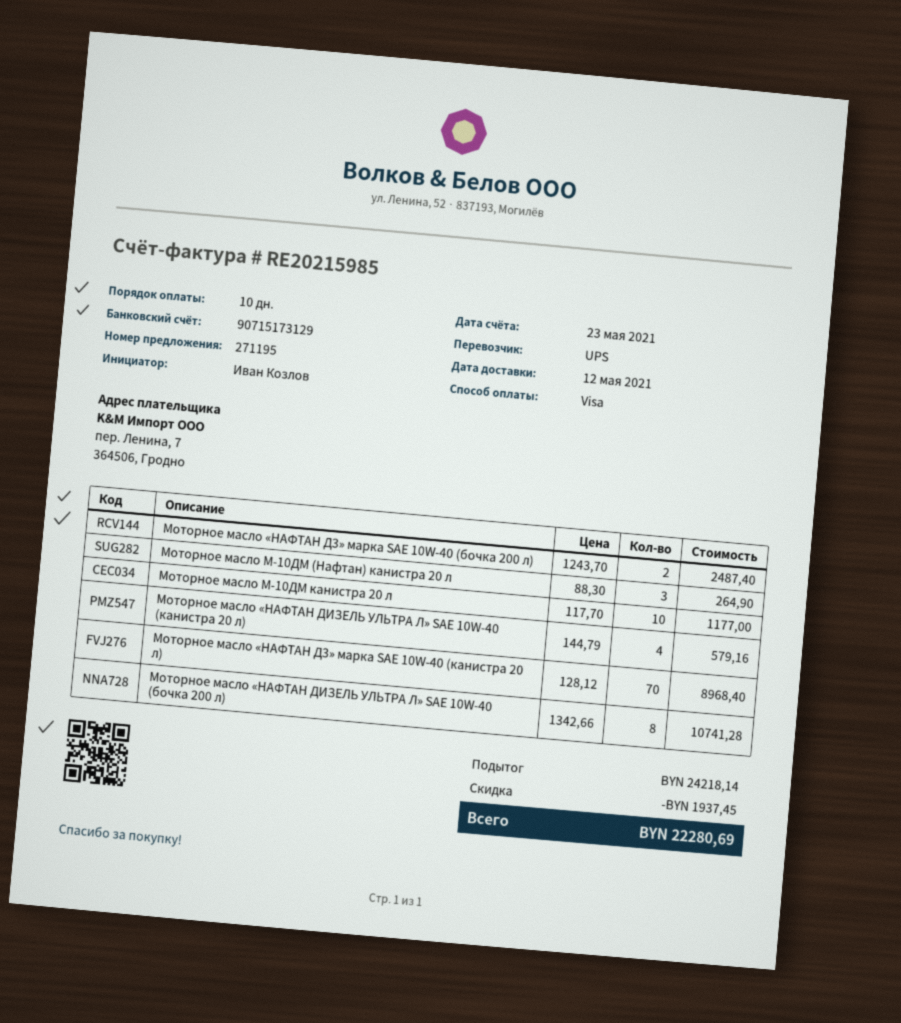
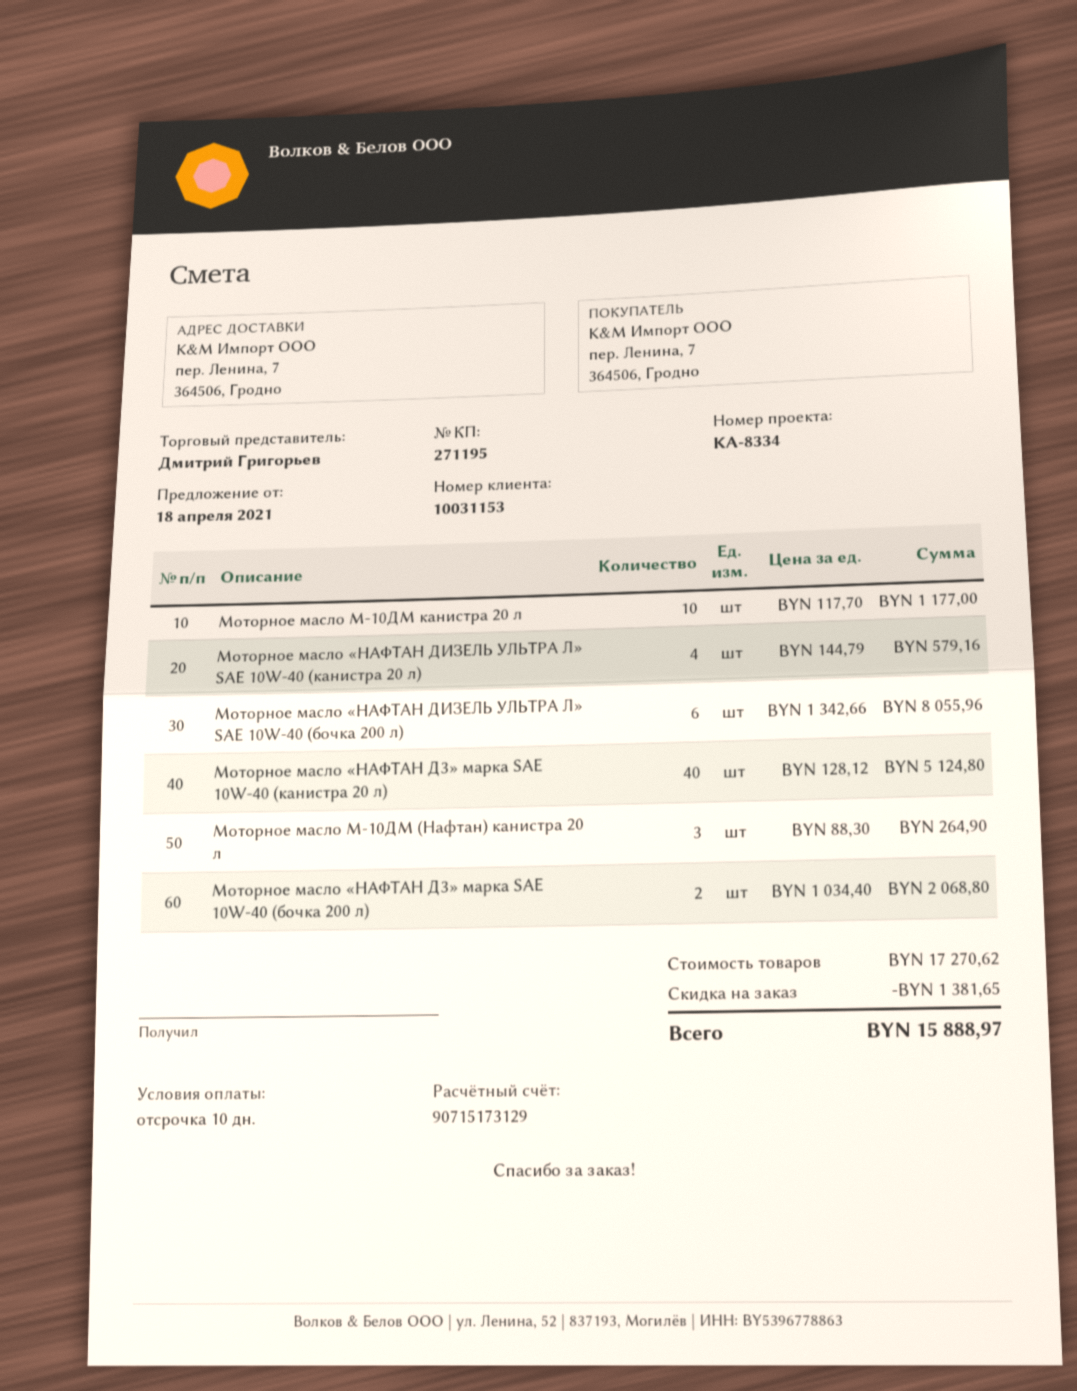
Моторное масло «НАФТАН Д3» марка SAE 10W-40 (бочка 200 л): 2 x 1243.70 = 2487.40 -> 2 x 1034.40 = 2068.80
Моторное масло «НАФТАН Д3» марка SAE 10W-40 (канистра 20 л): 70 x 128.12 = 8968.40 -> 40 x 128.12 = 5124.80
Моторное масло «НАФТАН ДИЗЕЛЬ УЛЬТРА Л» SAE 10W-40 (бочка 200 л): 8 x 1342.66 = 10741.28 -> 6 x 1342.66 = 8055.96
subtotal: 24218.14 -> 17270.62
discount: 1937.45 -> 1381.65
total: 22280.69 -> 15888.97

